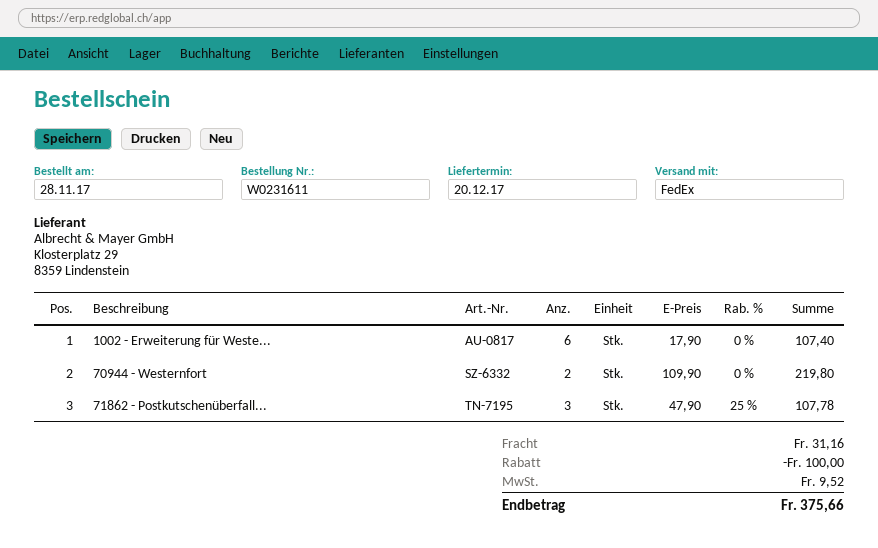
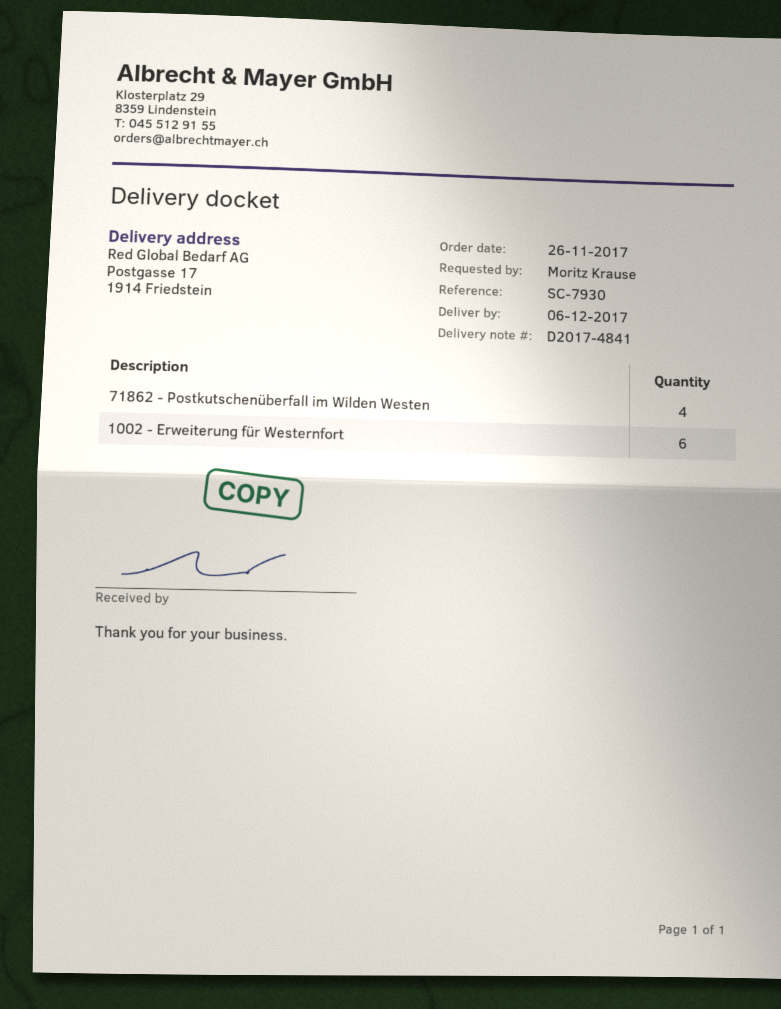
order date: 2017-11-28 -> 2017-11-26
delivery date: 2017-12-20 -> 2017-12-06
70944 - Westernfort: 2 -> none
71862 - Postkutschenüberfall...: 3 -> 4

